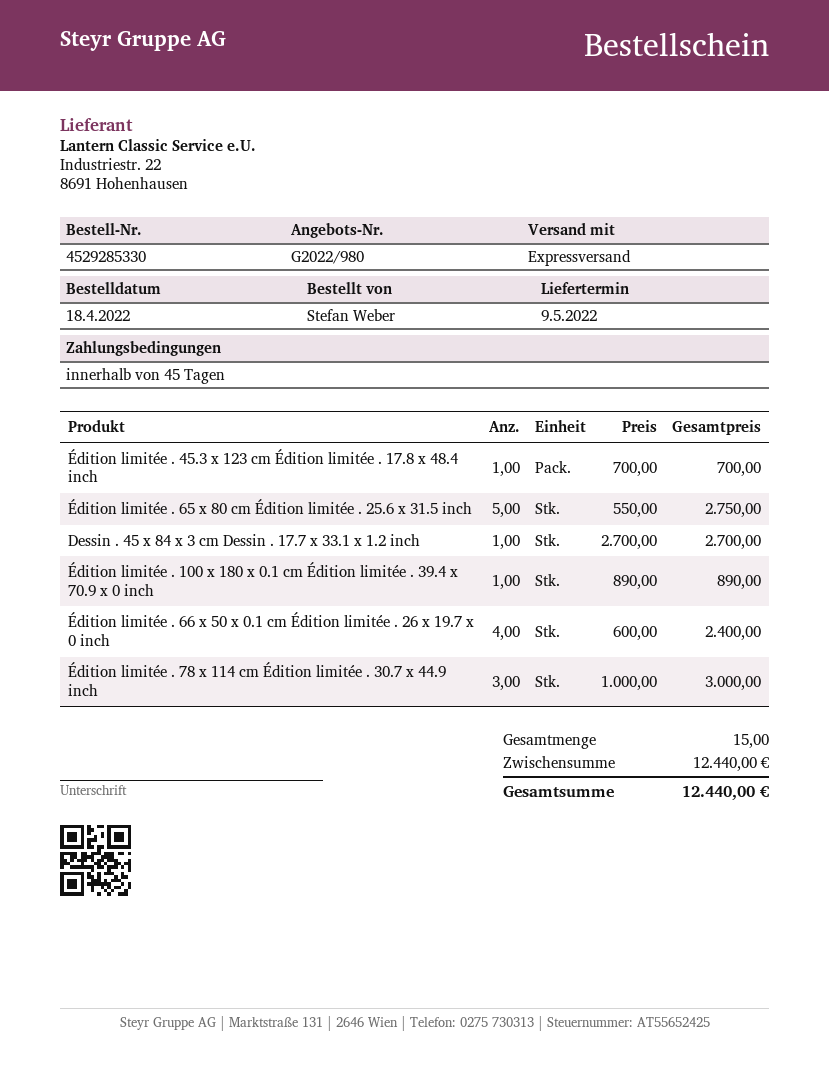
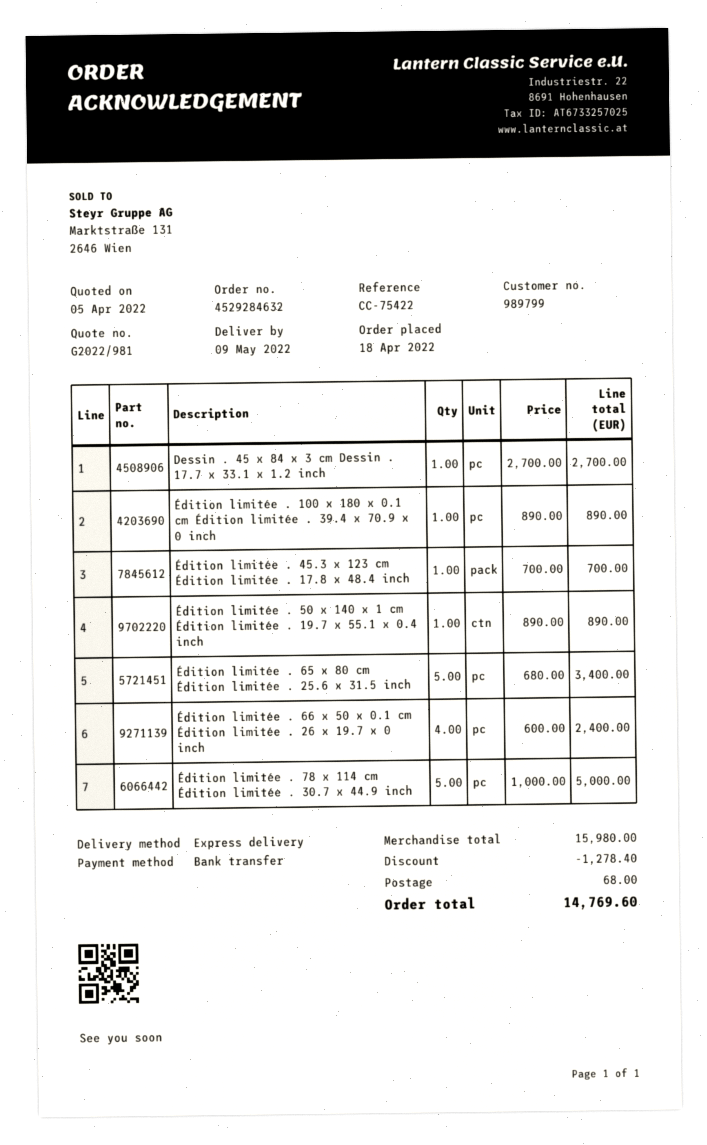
quote number: G2022/980 -> G2022/981
order number: 4529285330 -> 4529284632
Édition limitée . 65 x 80 cm Édition limitée . 25.6 x 31.5 inch: 5 x 550.00 = 2750.00 -> 5 x 680.00 = 3400.00
Édition limitée . 78 x 114 cm Édition limitée . 30.7 x 44.9 inch: 3 x 1000.00 = 3000.00 -> 5 x 1000.00 = 5000.00
Édition limitée . 50 x 140 x 1 cm Édition limitée . 19.7 x 55.1 x 0.4 inch: none -> 1 x 890.00 = 890.00
subtotal: 12440.00 -> 15980.00
discount: none -> 1278.40
shipping: none -> 68.00
total: 12440.00 -> 14769.60

